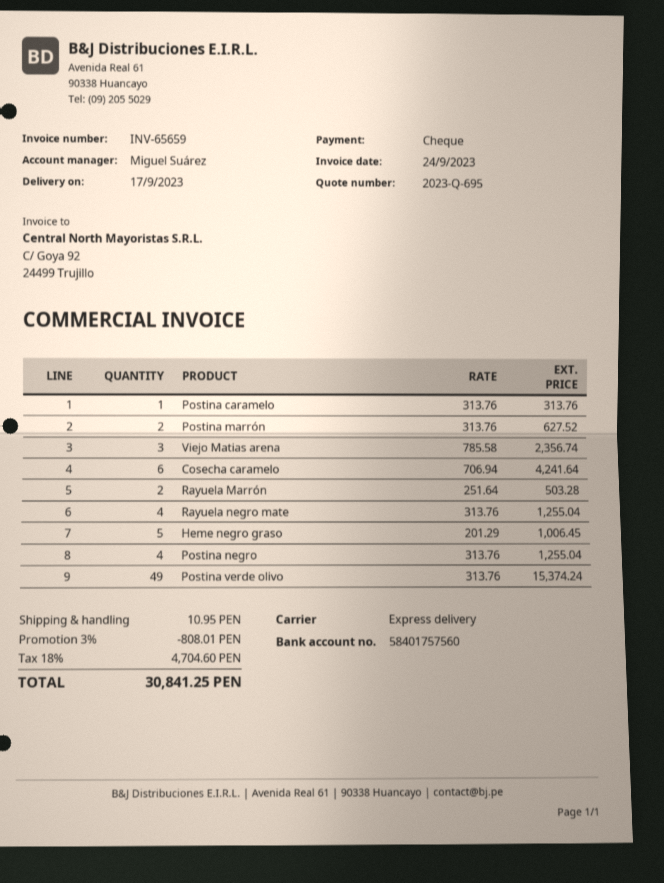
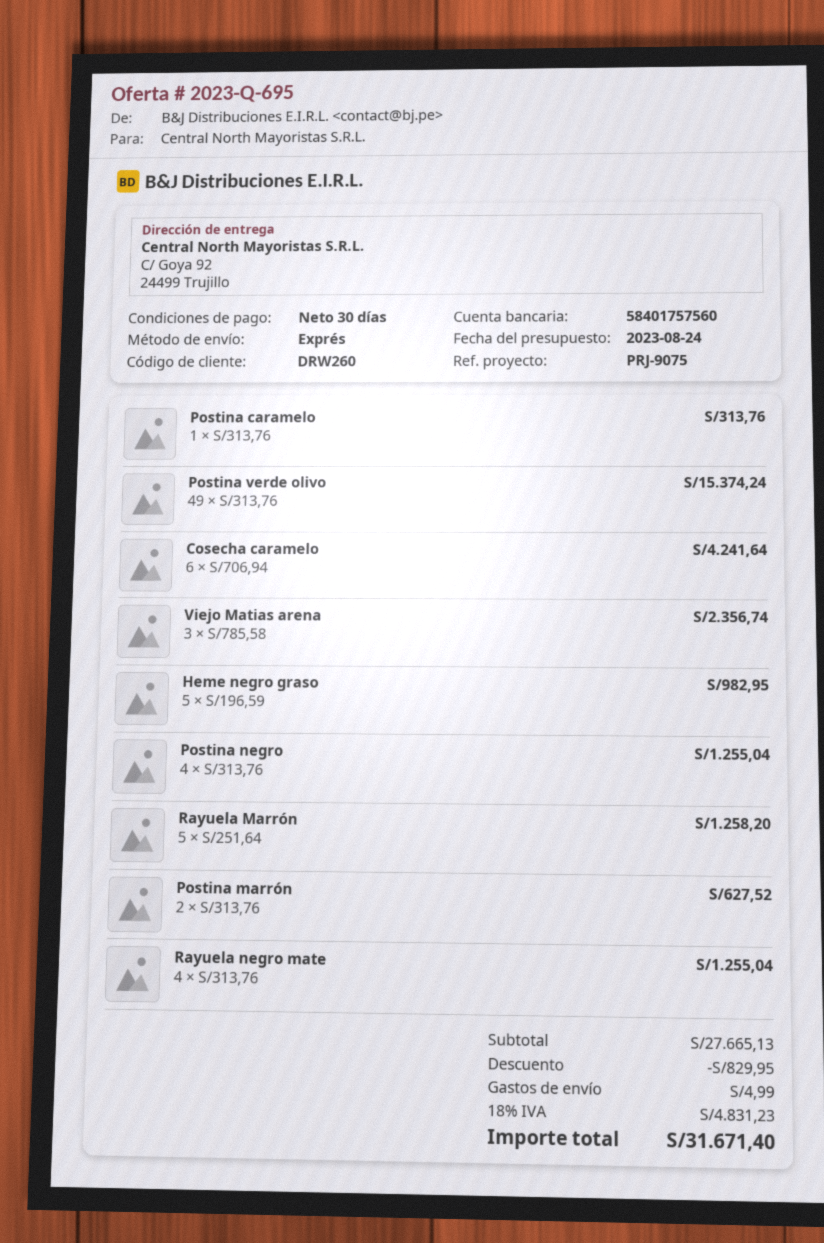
Rayuela Marrón: 2 x 251.64 = 503.28 -> 5 x 251.64 = 1258.20
Heme negro graso: 5 x 201.29 = 1006.45 -> 5 x 196.59 = 982.95
discount: 808.01 -> 829.95
shipping: 10.95 -> 4.99
tax: 18% = 4704.60 -> 18% = 4831.23
total: 30841.25 -> 31671.40

